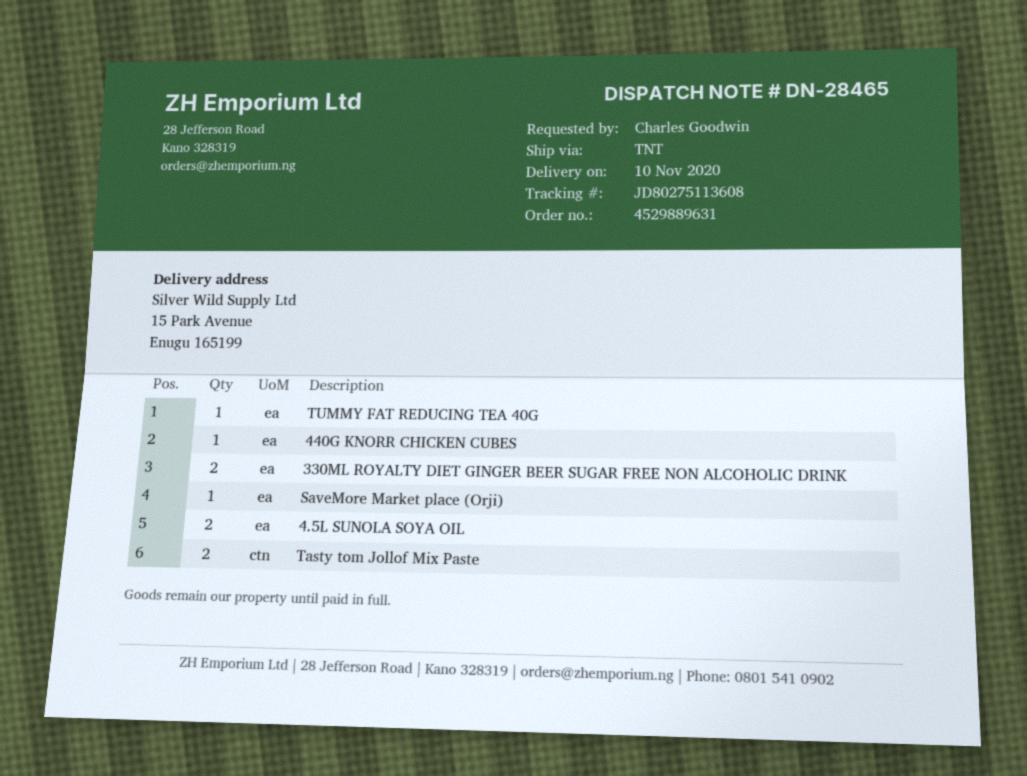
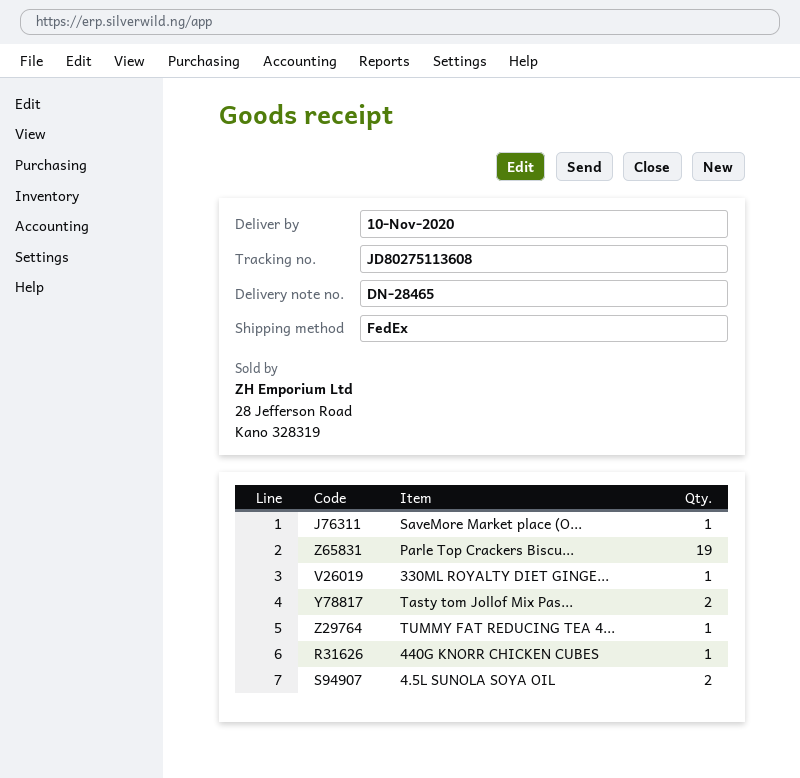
shipping method: TNT -> FedEx
330ML ROYALTY DIET GINGER BEER SUGAR FREE NON ALCOHOLIC DRINK: 2 -> 1
Parle Top Crackers Biscu...: none -> 19

